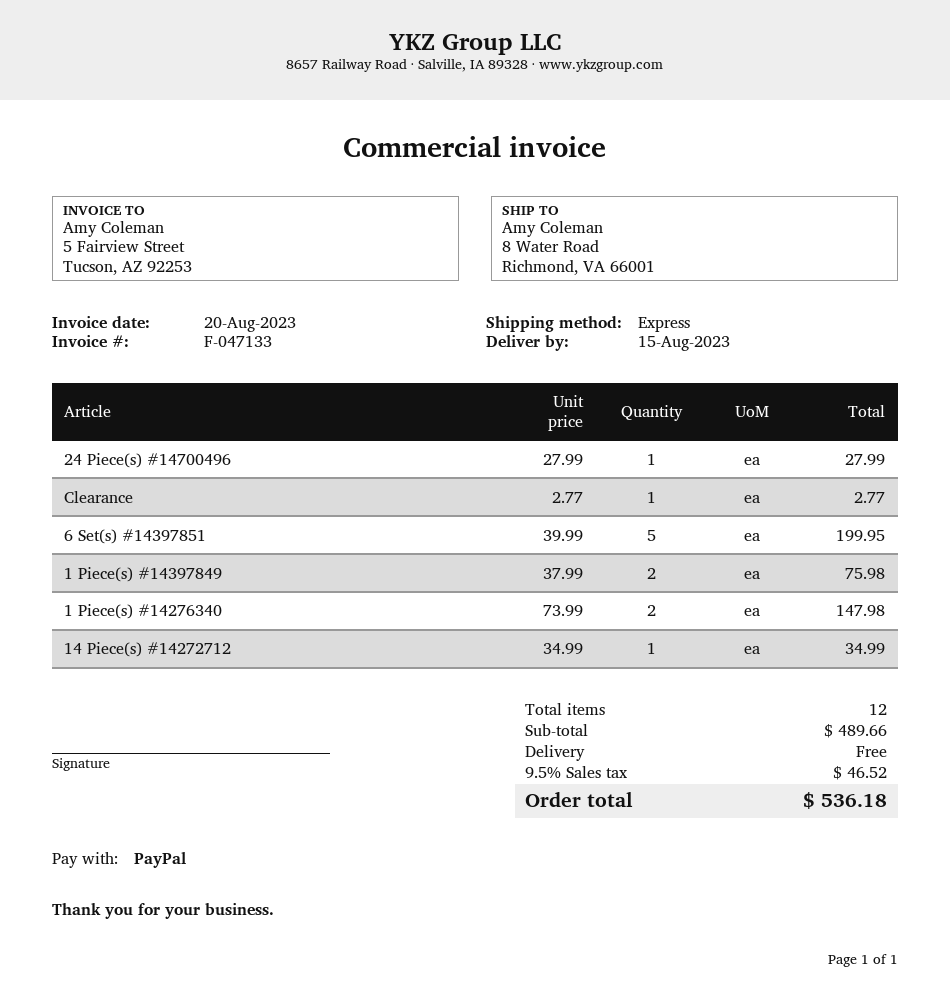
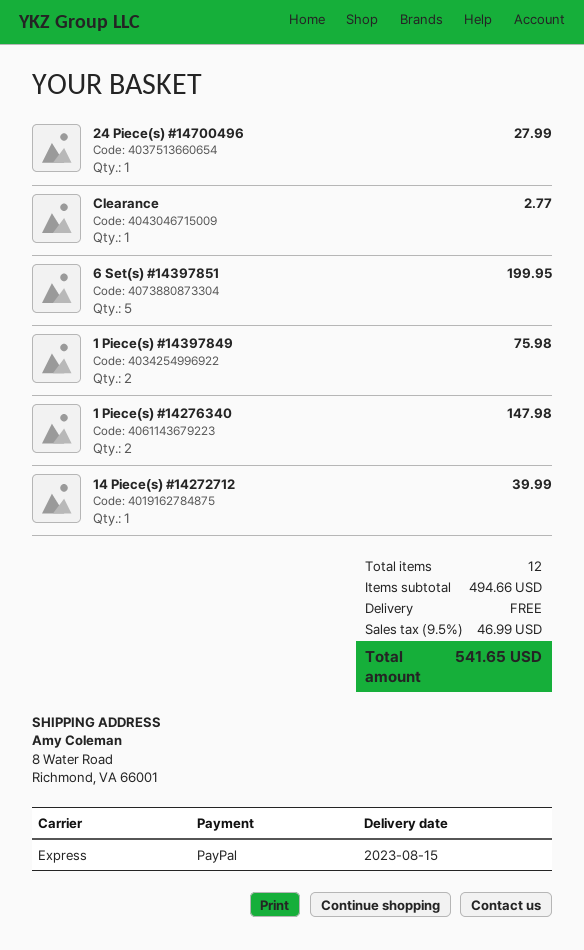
14 Piece(s) #14272712: 1 for 34.99 -> 1 for 39.99
subtotal: 489.66 -> 494.66
tax: 9.5% = 46.52 -> 9.5% = 46.99
total: 536.18 -> 541.65

